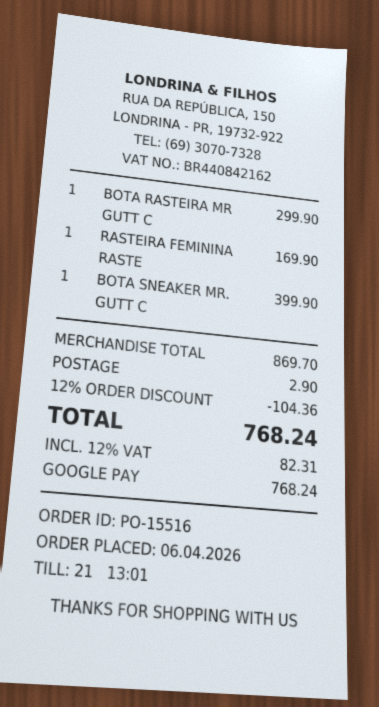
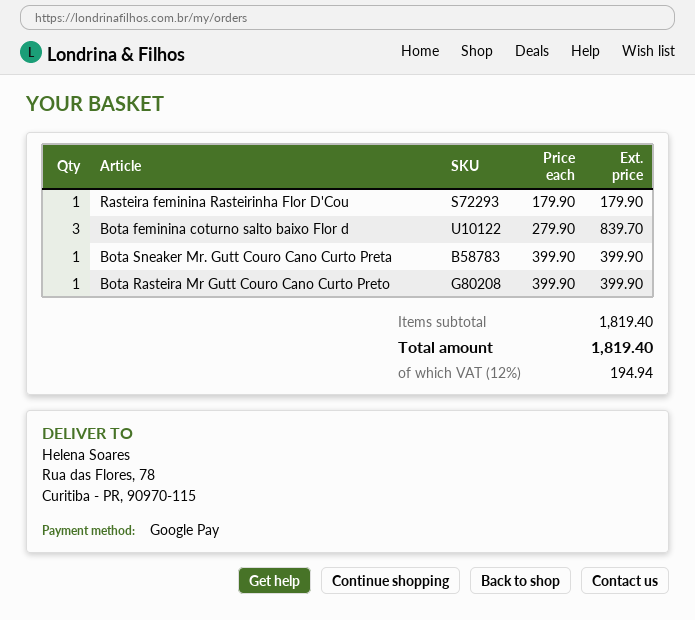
BOTA RASTEIRA MR GUTT C: 1 for 299.90 -> 1 for 399.90
RASTEIRA FEMININA RASTE: 1 for 169.90 -> 1 for 179.90
Bota feminina coturno salto baixo Flor d: none -> 3 for 839.70
subtotal: 869.70 -> 1819.40
discount: 12% = 104.36 -> none
shipping: 2.90 -> none
tax: 12% = 82.31 -> 12% = 194.94
total: 768.24 -> 1819.40

